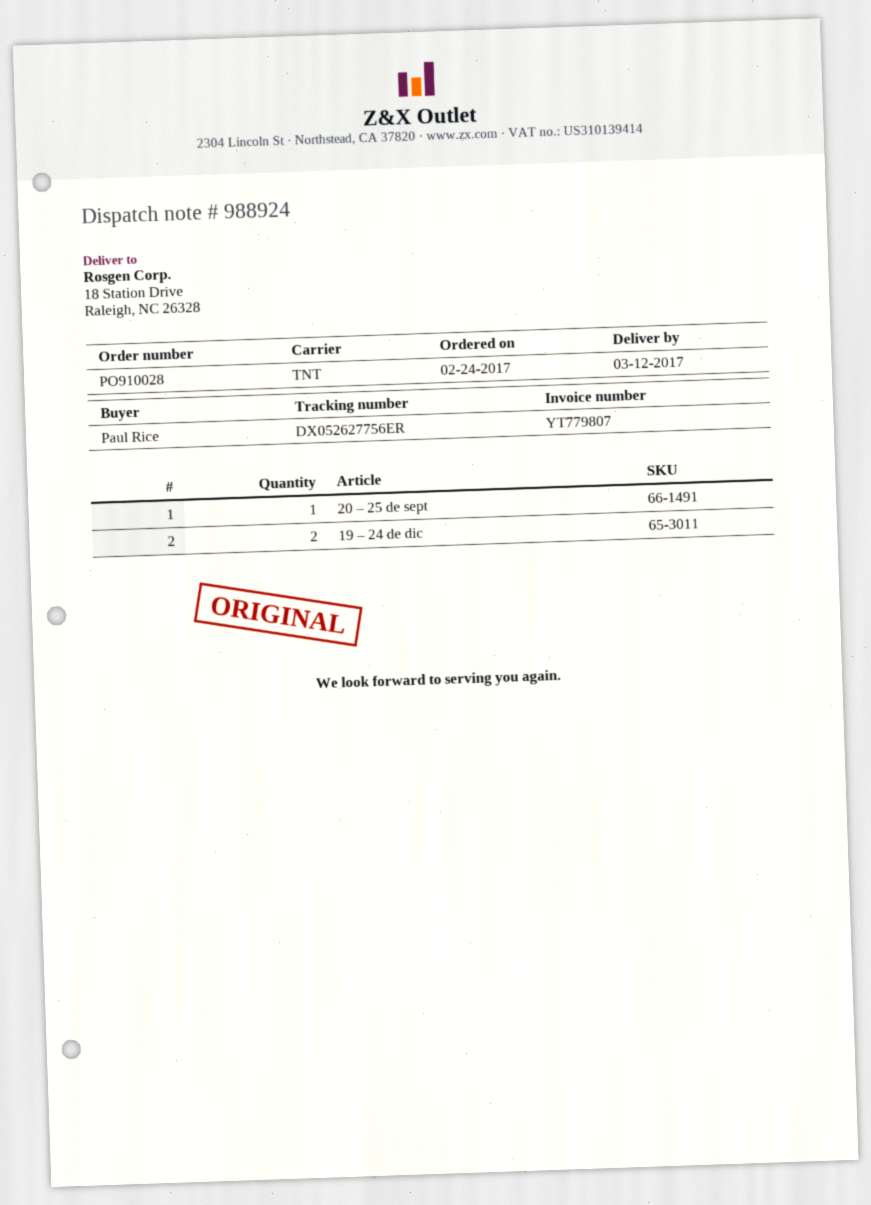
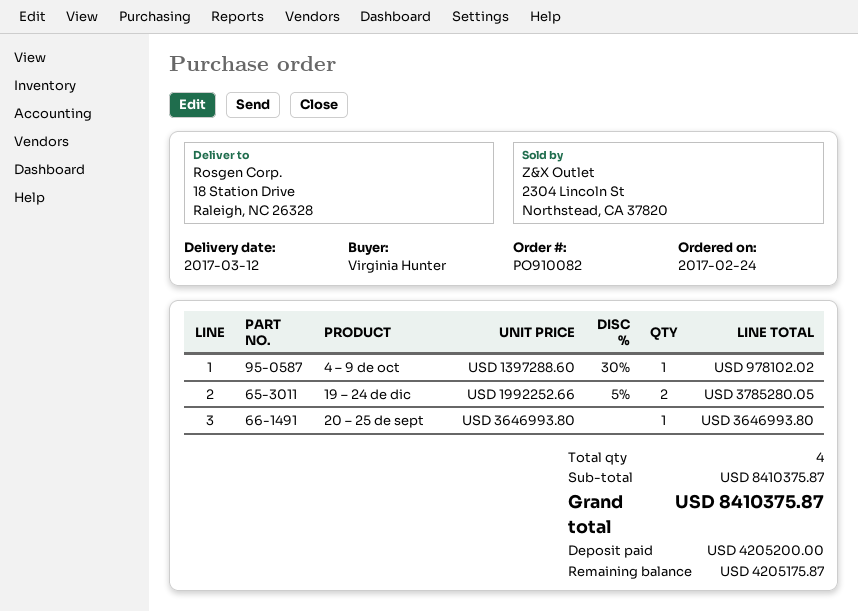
order number: PO910028 -> PO910082
ordered by: Paul Rice -> Virginia Hunter
4 – 9 de oct: none -> 1

